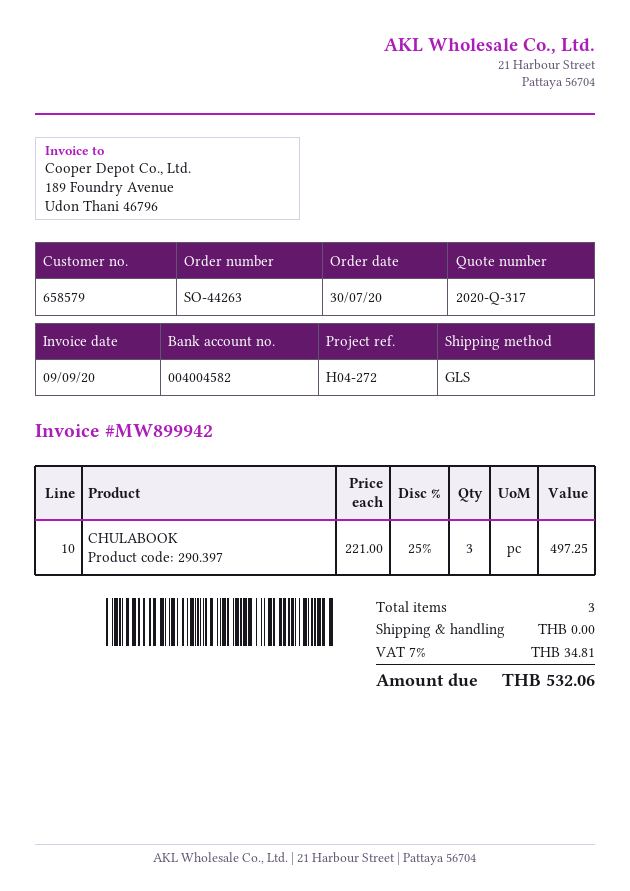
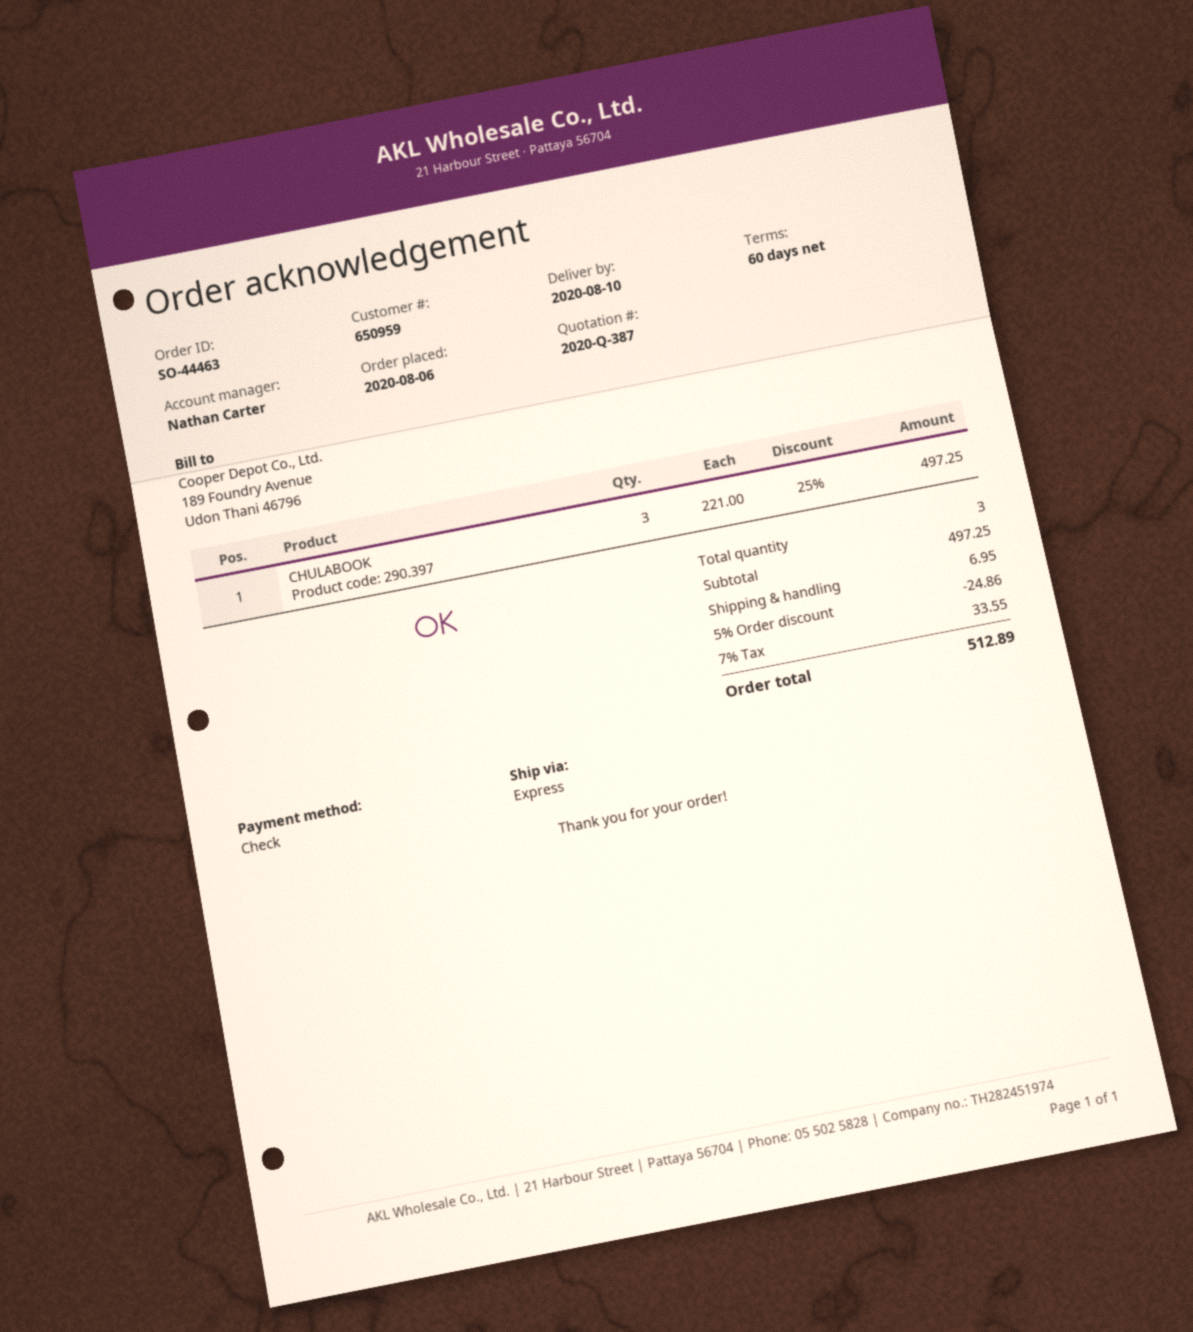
quote number: 2020-Q-317 -> 2020-Q-387
order number: SO-44263 -> SO-44463
order date: 2020-07-30 -> 2020-08-06
customer number: 658579 -> 650959
shipping method: GLS -> express
discount: none -> 5% = 24.86
shipping: 0.00 -> 6.95
tax: 7% = 34.81 -> 7% = 33.55
total: 532.06 -> 512.89

